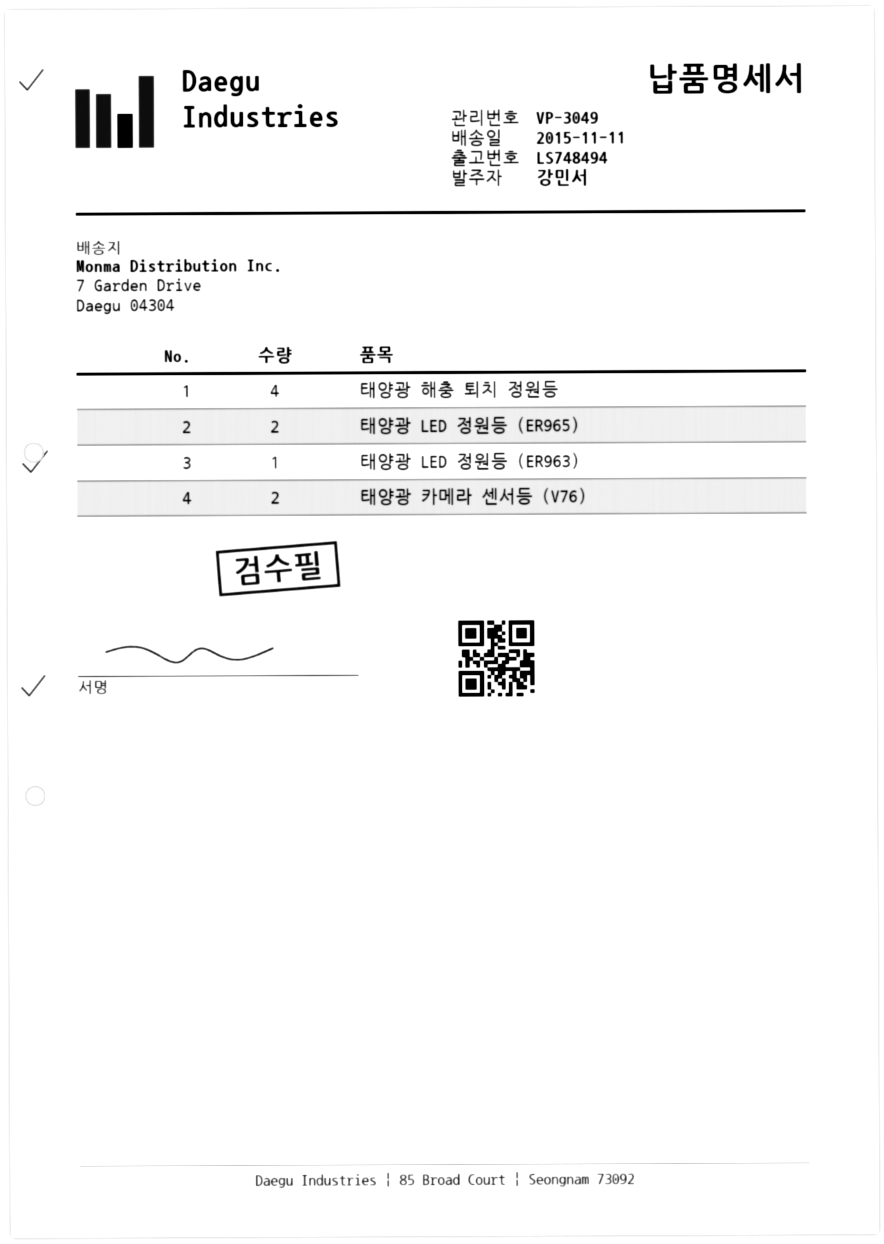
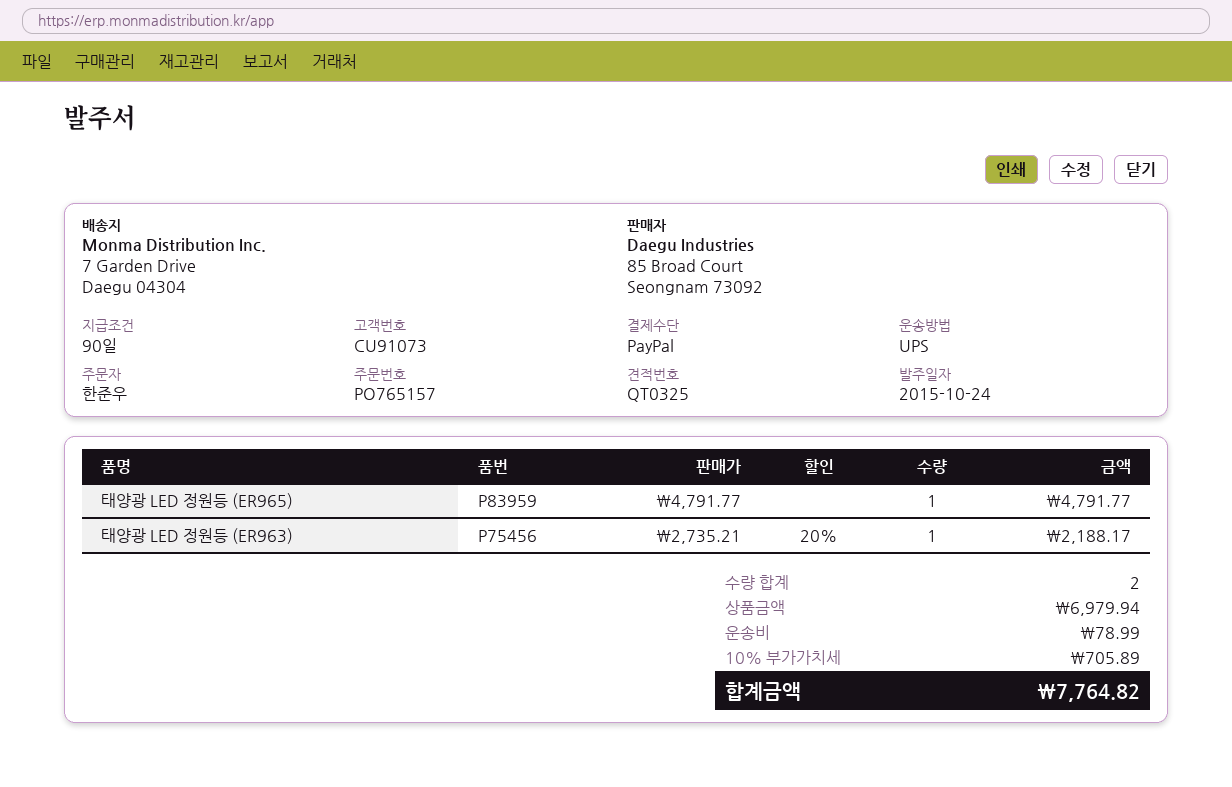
ordered by: 강민서 -> 한준우
태양광 해충 퇴치 정원등: 4 -> none
태양광 LED 정원등 (ER965): 2 -> 1
태양광 카메라 센서등 (V76): 2 -> none

